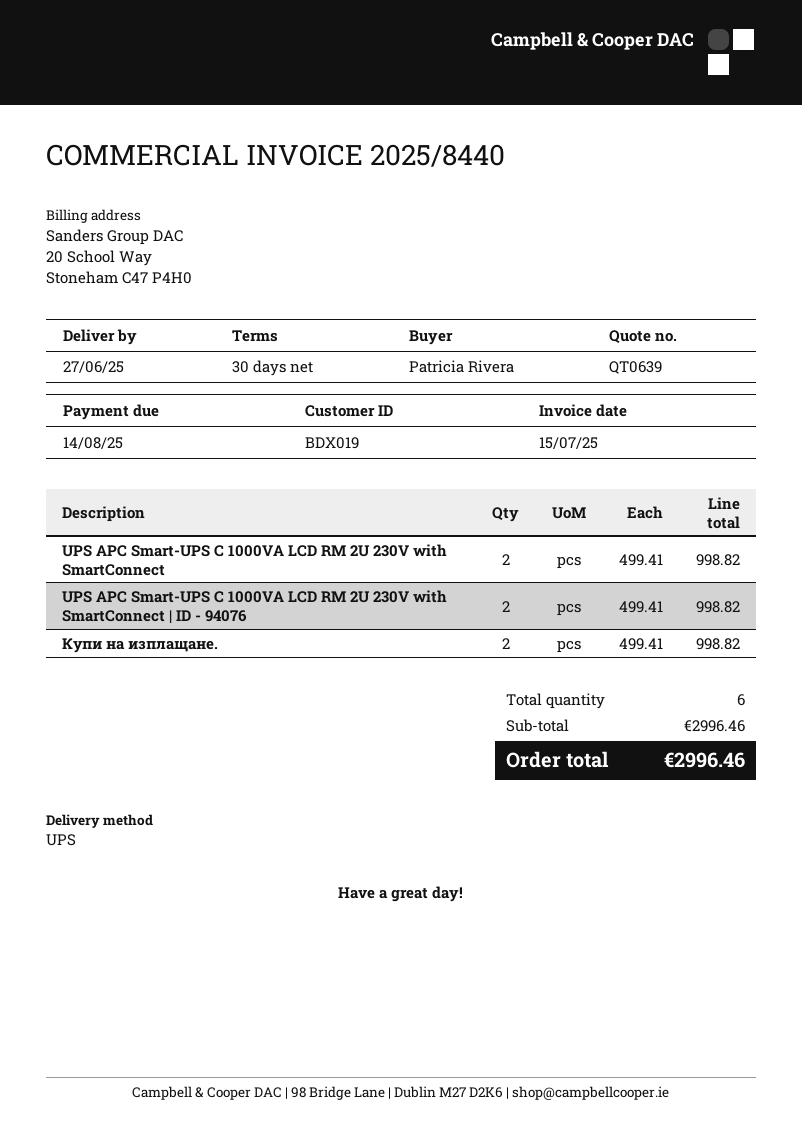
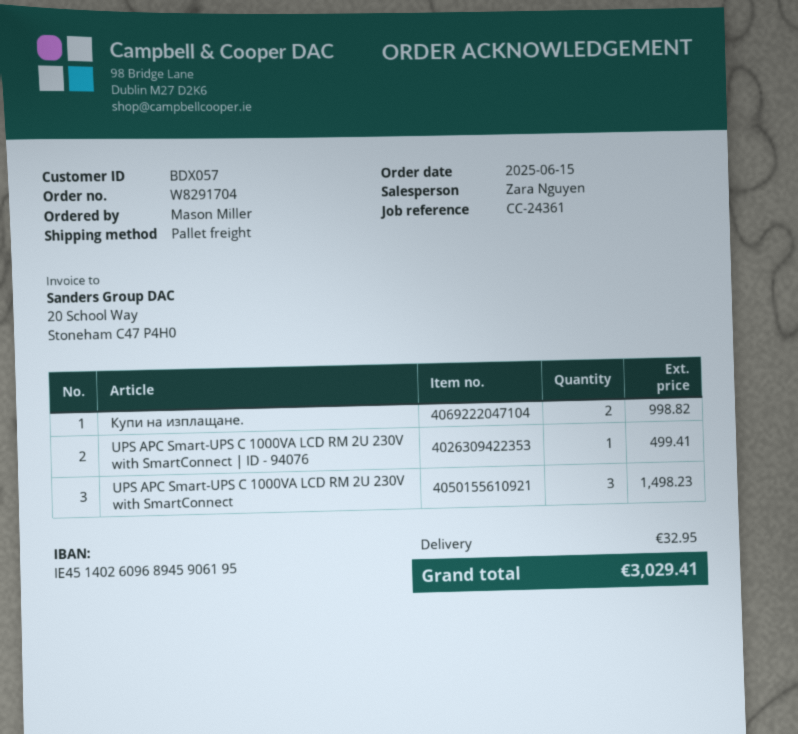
customer number: BDX019 -> BDX057
ordered by: Patricia Rivera -> Mason Miller
shipping method: UPS -> pallet freight
UPS APC Smart-UPS C 1000VA LCD RM 2U 230V with SmartConnect: 2 for 998.82 -> 3 for 1498.23
UPS APC Smart-UPS C 1000VA LCD RM 2U 230V with SmartConnect | ID - 94076: 2 for 998.82 -> 1 for 499.41
shipping: none -> 32.95
total: 2996.46 -> 3029.41

